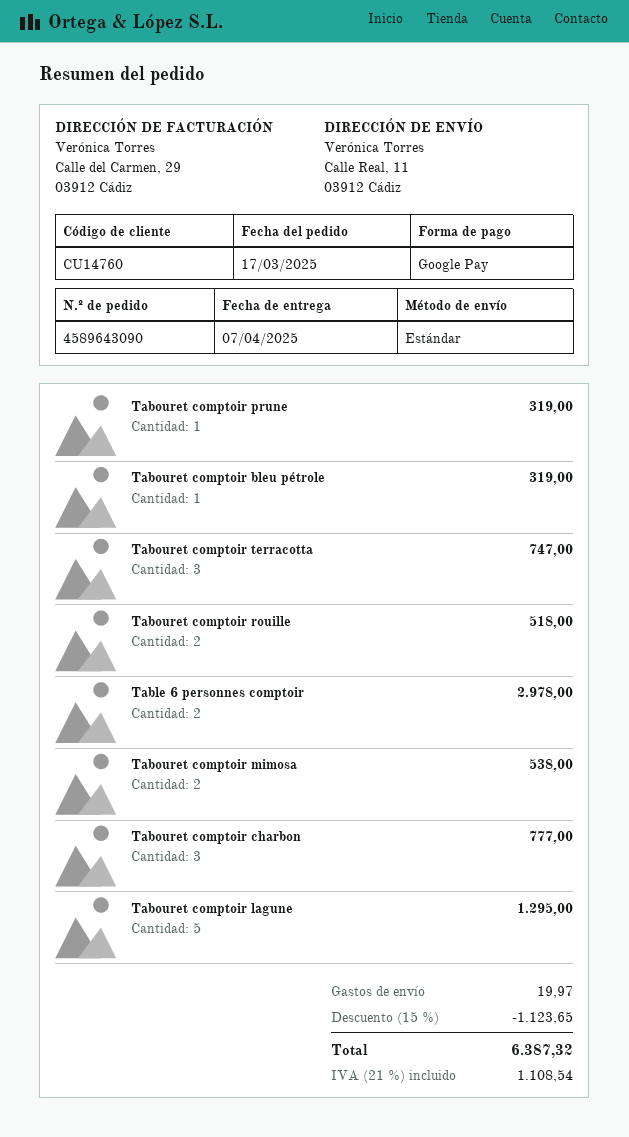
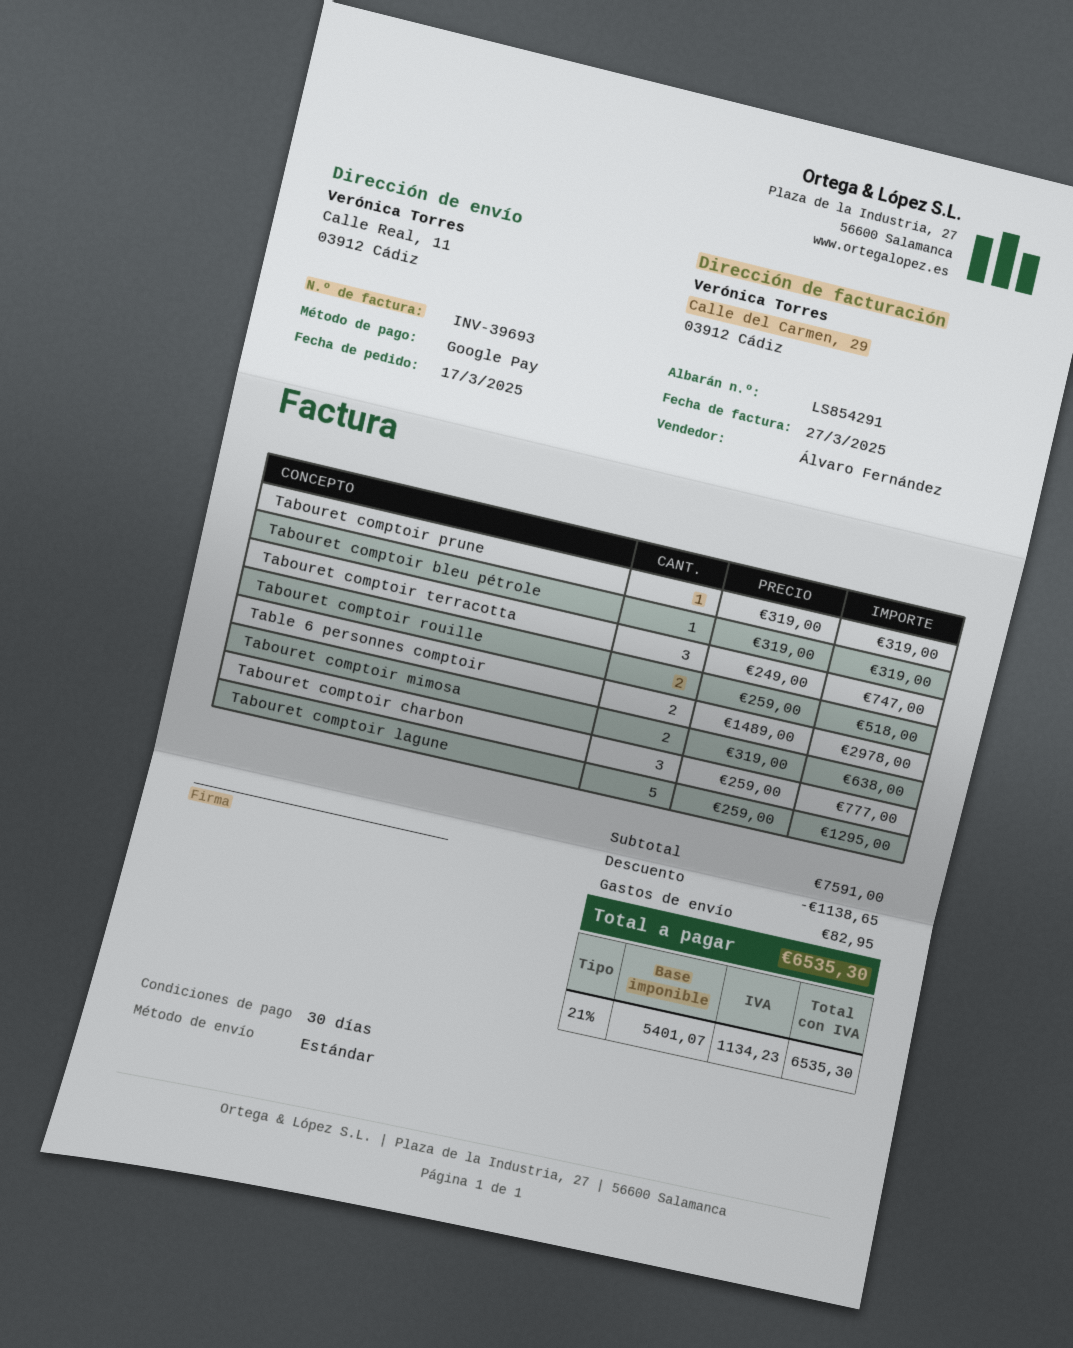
Tabouret comptoir mimosa: 2 for 538.00 -> 2 for 638.00
discount: 1123.65 -> 1138.65
shipping: 19.97 -> 82.95
tax: 21% = 1108.54 -> 21% = 1134.23
total: 6387.32 -> 6535.30

